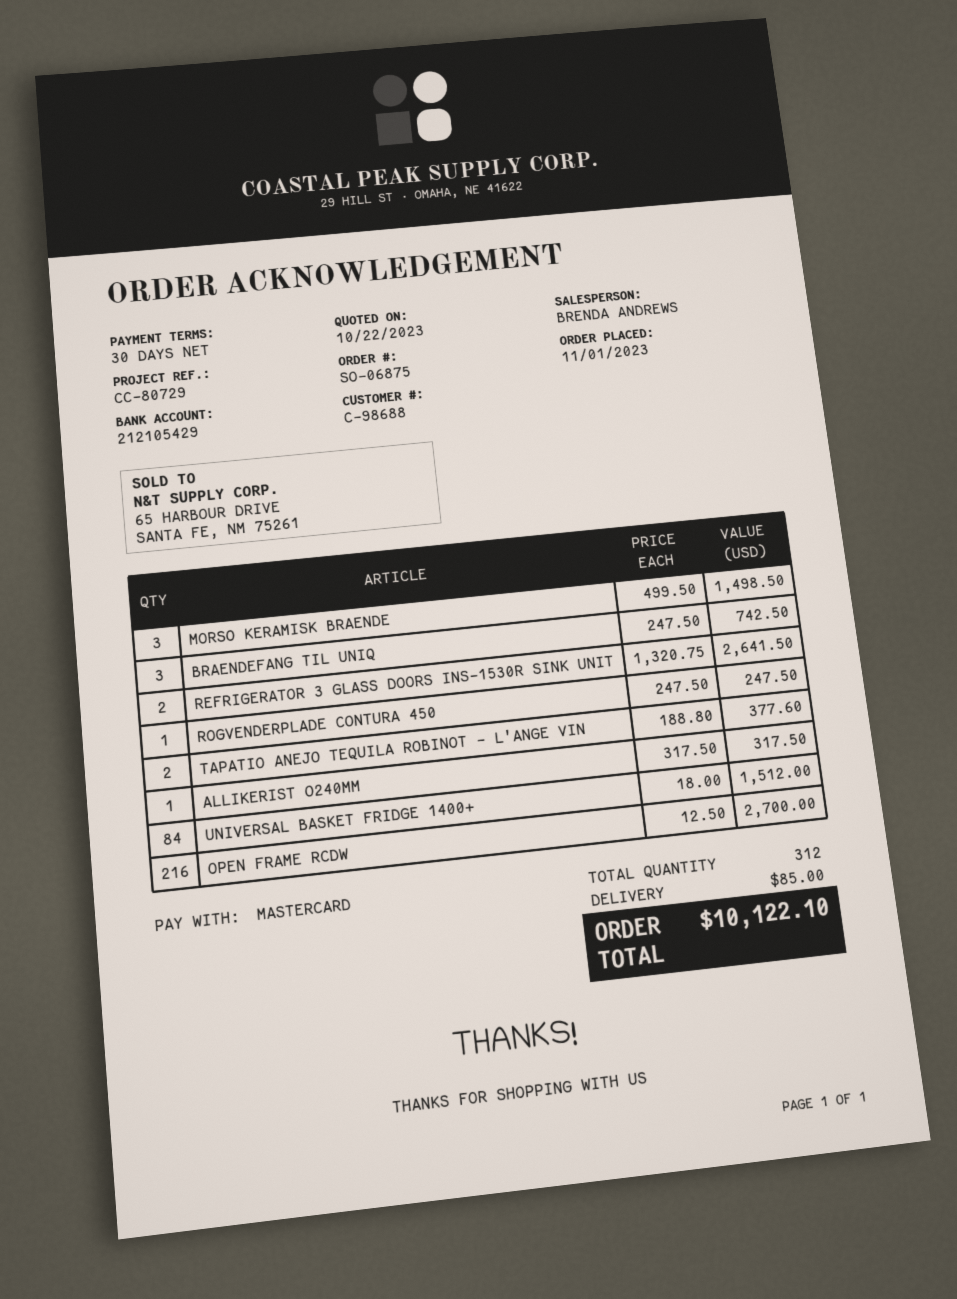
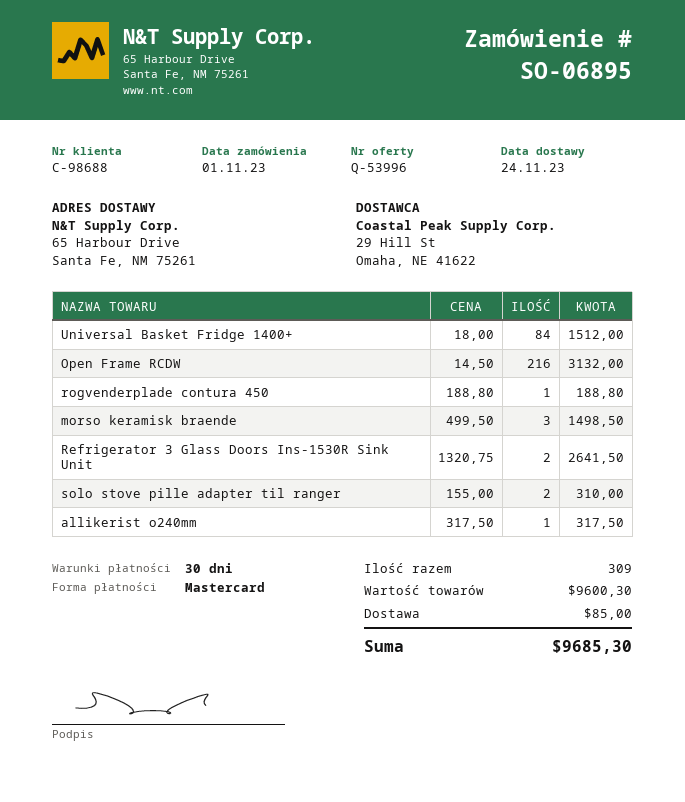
order number: SO-06875 -> SO-06895
BRAENDEFANG TIL UNIQ: 3 x 247.50 = 742.50 -> none
ROGVENDERPLADE CONTURA 450: 1 x 247.50 = 247.50 -> 1 x 188.80 = 188.80
TAPATIO ANEJO TEQUILA ROBINOT - L'ANGE VIN: 2 x 188.80 = 377.60 -> none
OPEN FRAME RCDW: 216 x 12.50 = 2700.00 -> 216 x 14.50 = 3132.00
solo stove pille adapter til ranger: none -> 2 x 155.00 = 310.00
total quantity: 312 -> 309
total: 10122.10 -> 9685.30

